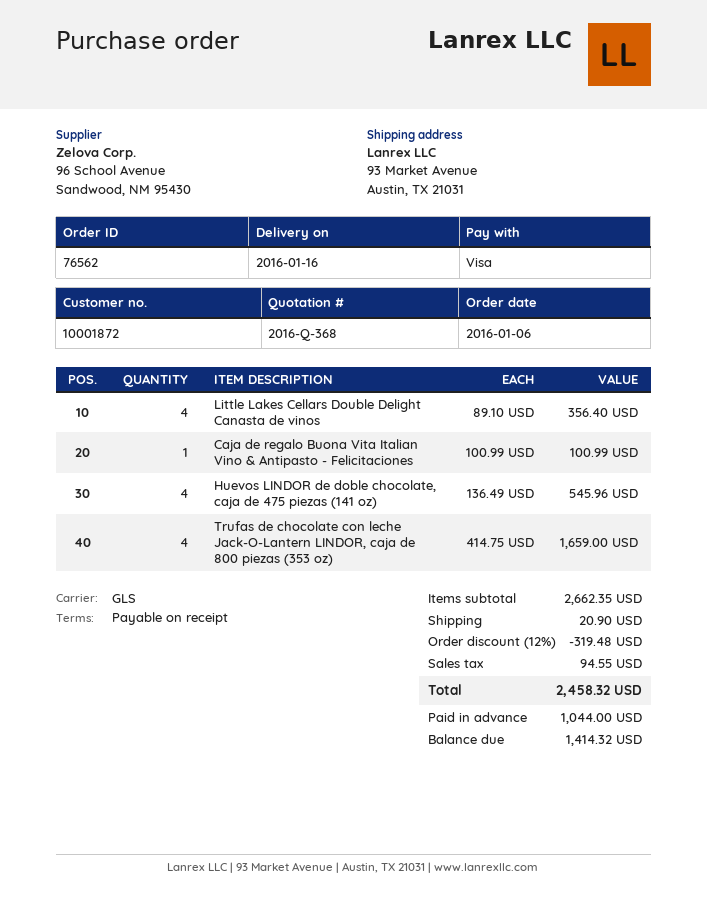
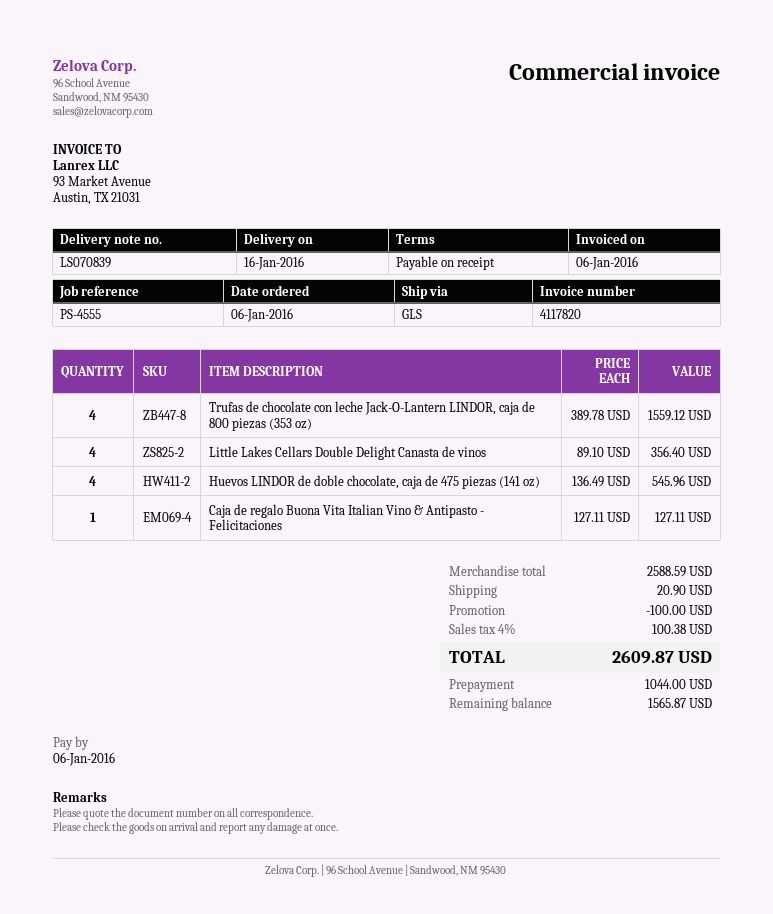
Caja de regalo Buona Vita Italian Vino & Antipasto - Felicitaciones: 1 x 100.99 = 100.99 -> 1 x 127.11 = 127.11
Trufas de chocolate con leche Jack-O-Lantern LINDOR, caja de 800 piezas (353 oz): 4 x 414.75 = 1659.00 -> 4 x 389.78 = 1559.12
subtotal: 2662.35 -> 2588.59
discount: 319.48 -> 100.00
tax: 94.55 -> 100.38
total: 2458.32 -> 2609.87
balance: 1414.32 -> 1565.87

